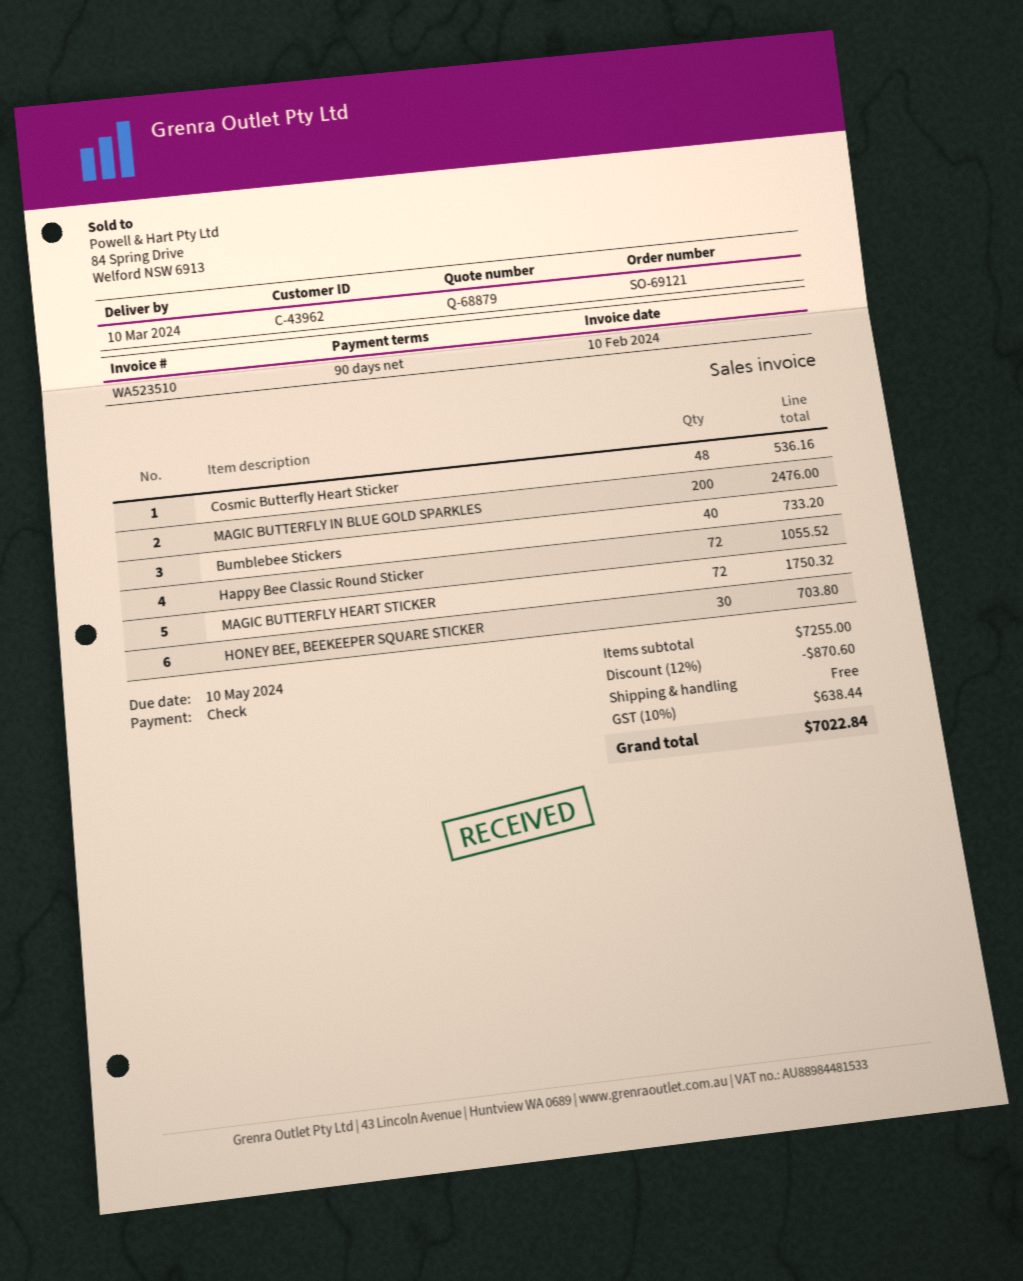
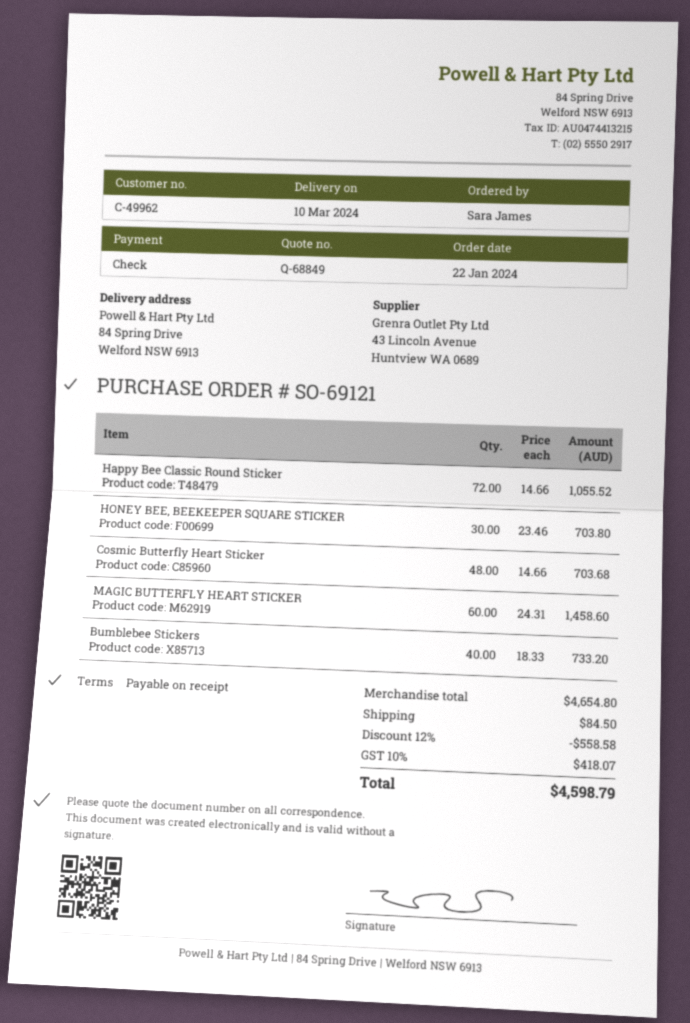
quote number: Q-68879 -> Q-68849
payment terms: 90 days -> on receipt
customer number: C-43962 -> C-49962
Cosmic Butterfly Heart Sticker: 48 for 536.16 -> 48 for 703.68
MAGIC BUTTERFLY IN BLUE GOLD SPARKLES: 200 for 2476.00 -> none
MAGIC BUTTERFLY HEART STICKER: 72 for 1750.32 -> 60 for 1458.60
subtotal: 7255.00 -> 4654.80
discount: 12% = 870.60 -> 12% = 558.58
shipping: 0.00 -> 84.50
tax: 10% = 638.44 -> 10% = 418.07
total: 7022.84 -> 4598.79

